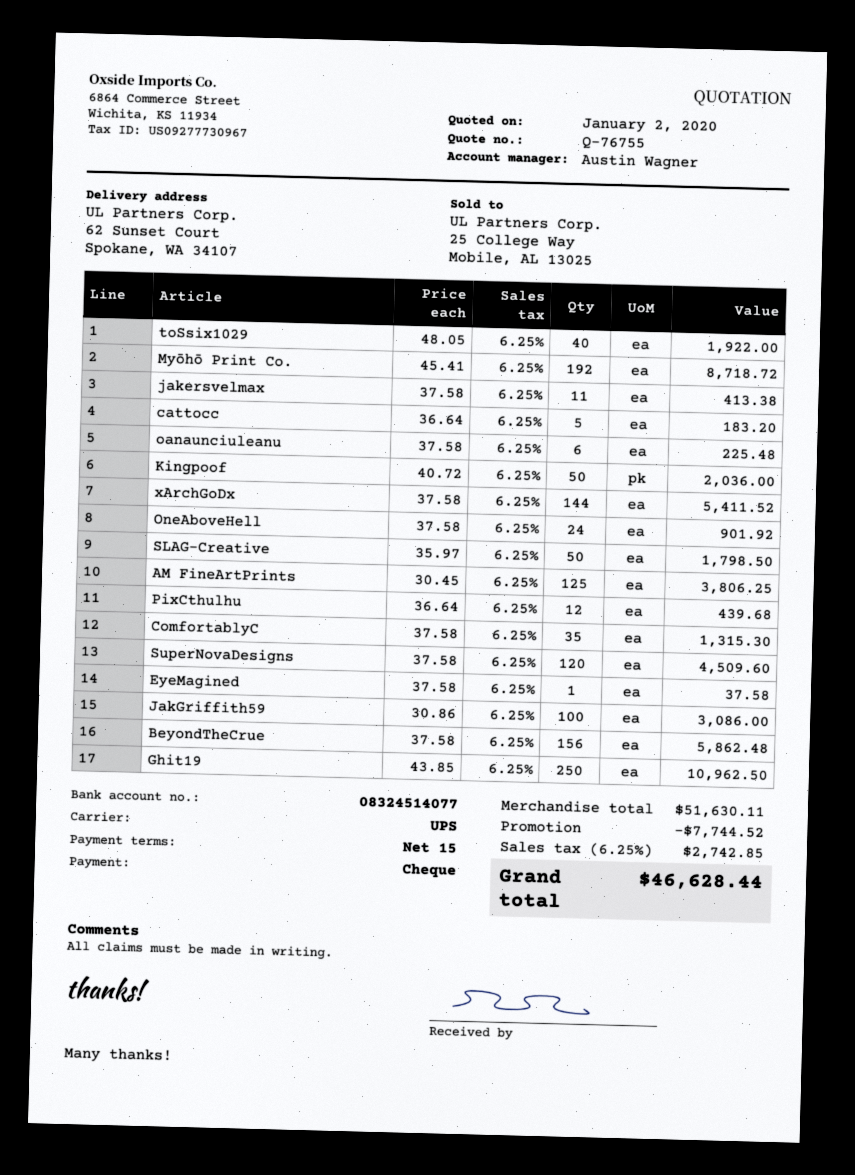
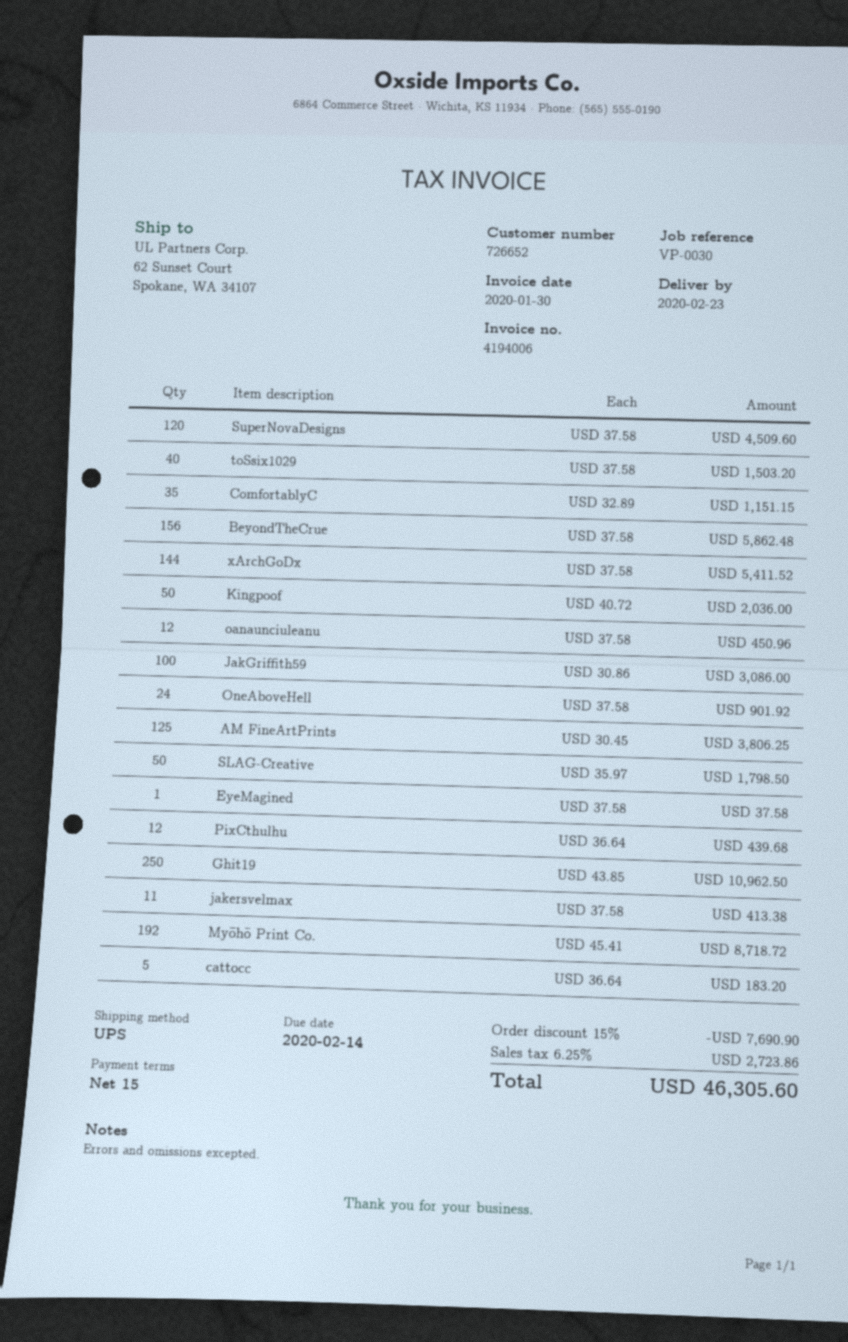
toSsix1029: 40 x 48.05 = 1922.00 -> 40 x 37.58 = 1503.20
oanaunciuleanu: 6 x 37.58 = 225.48 -> 12 x 37.58 = 450.96
ComfortablyC: 35 x 37.58 = 1315.30 -> 35 x 32.89 = 1151.15
discount: 7744.52 -> 7690.90
tax: 6.25% = 2742.85 -> 6.25% = 2723.86
total: 46628.44 -> 46305.60

